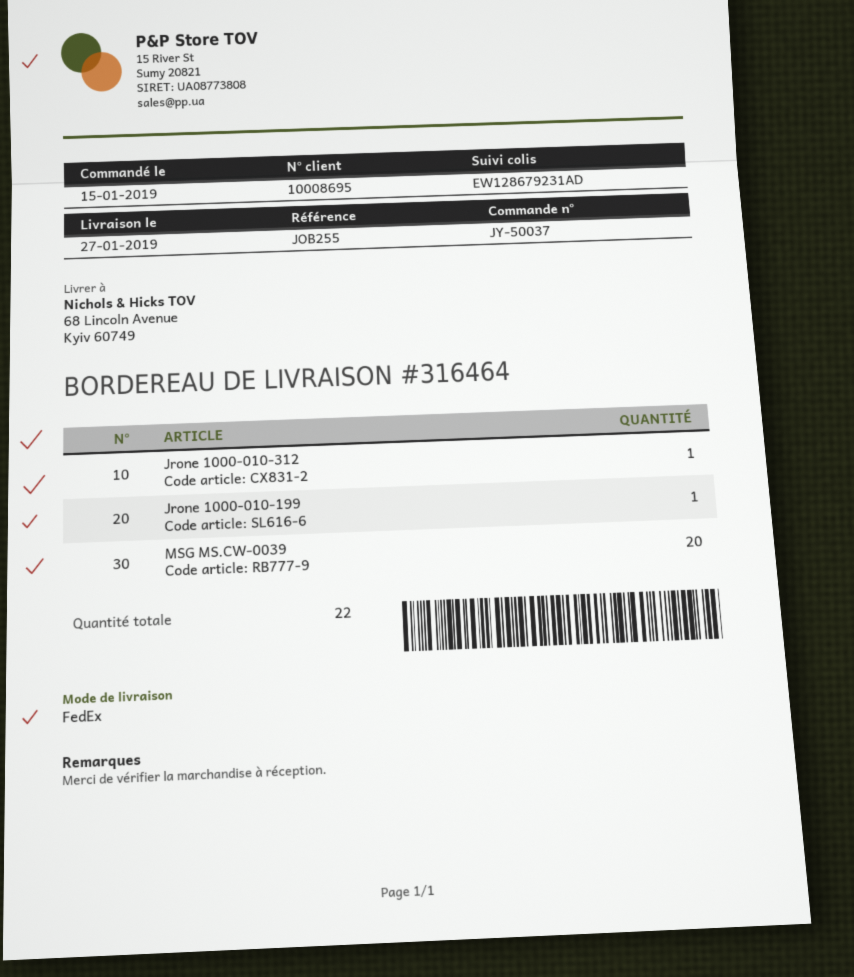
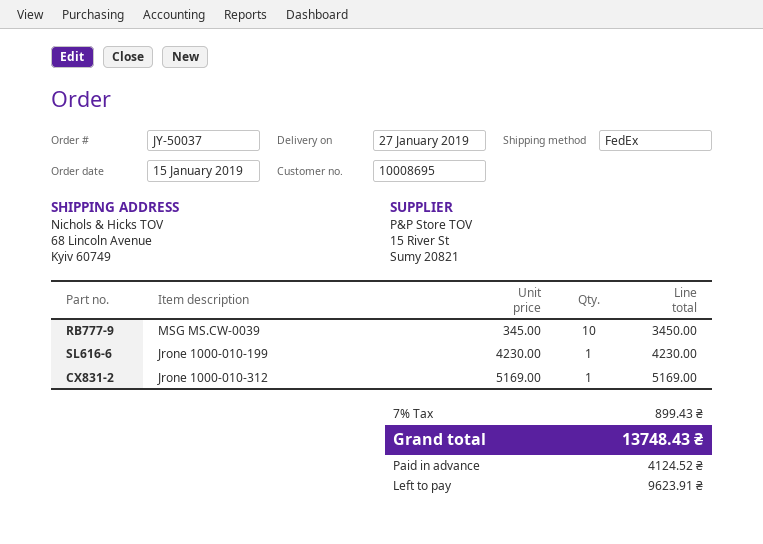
MSG MS.CW-0039: 20 -> 10

